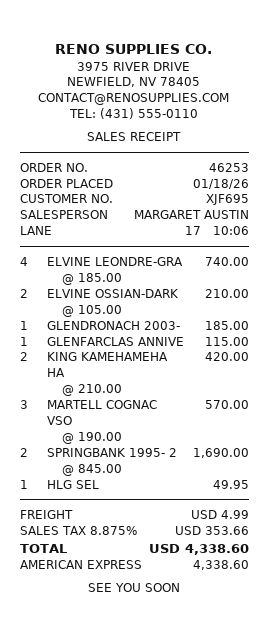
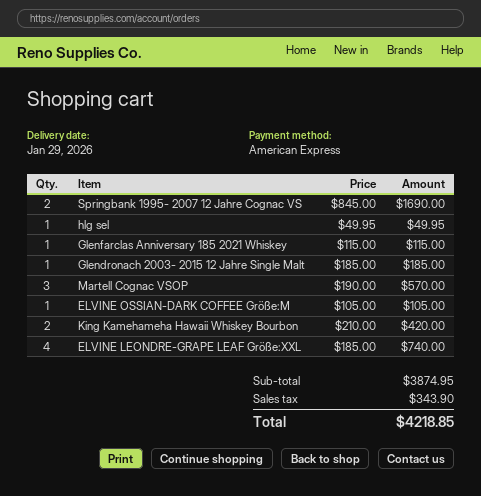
ELVINE OSSIAN-DARK: 2 x 105.00 = 210.00 -> 1 x 105.00 = 105.00
shipping: 4.99 -> none
tax: 353.66 -> 343.90
total: 4338.60 -> 4218.85

